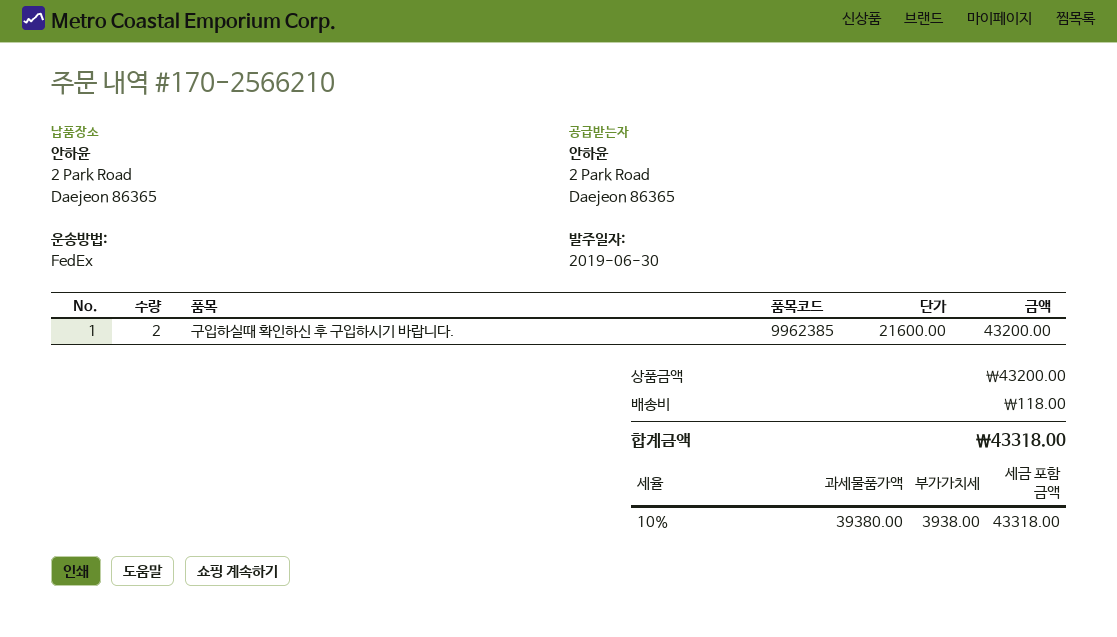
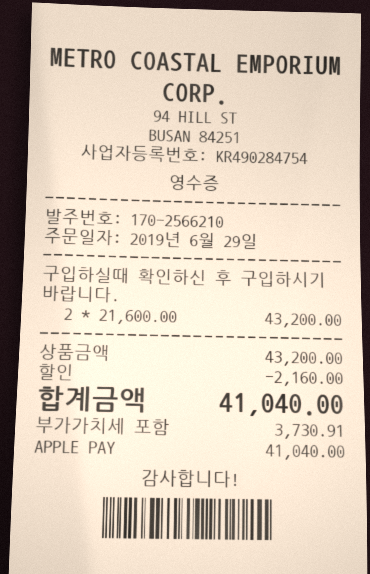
order date: 2019-06-30 -> 2019-06-29
discount: none -> 2160.00
shipping: 118.00 -> none
tax: 3938.00 -> 3730.91
total: 43318.00 -> 41040.00

